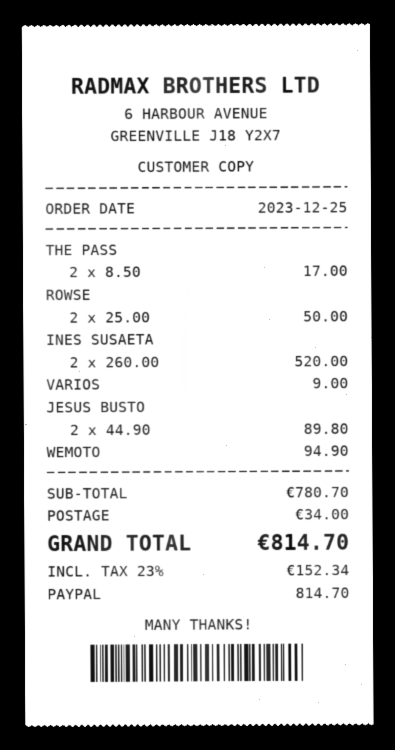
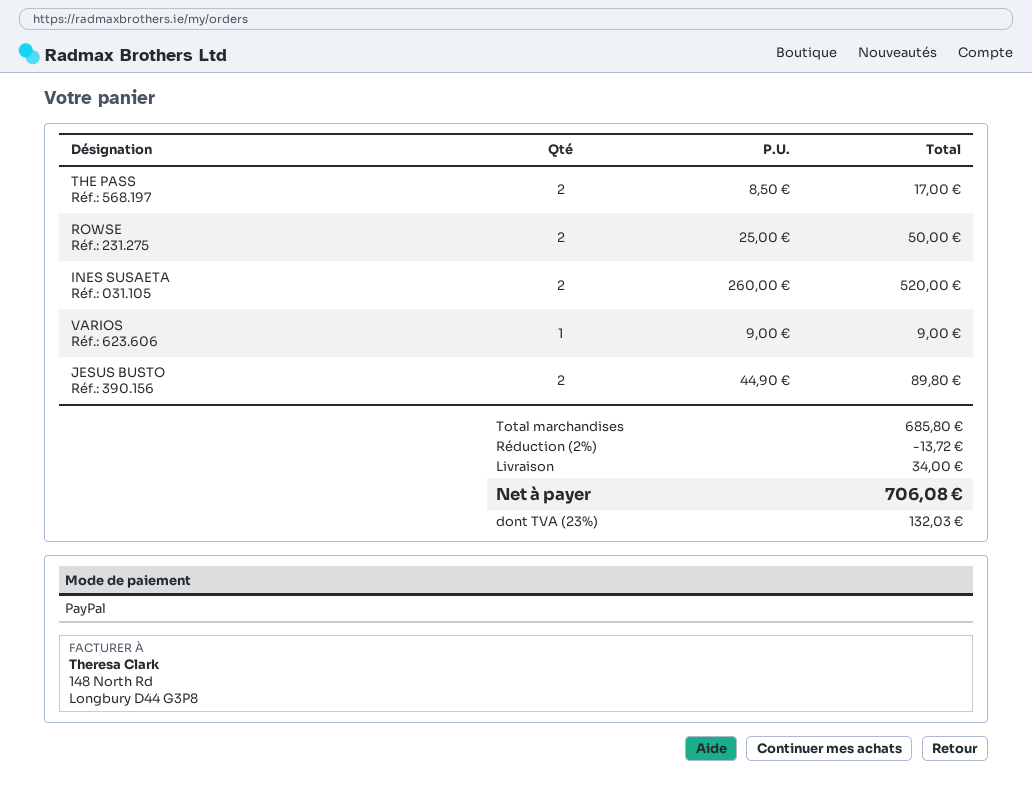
WEMOTO: 1 x 94.90 = 94.90 -> none
subtotal: 780.70 -> 685.80
discount: none -> 2% = 13.72
tax: 23% = 152.34 -> 23% = 132.03
total: 814.70 -> 706.08

